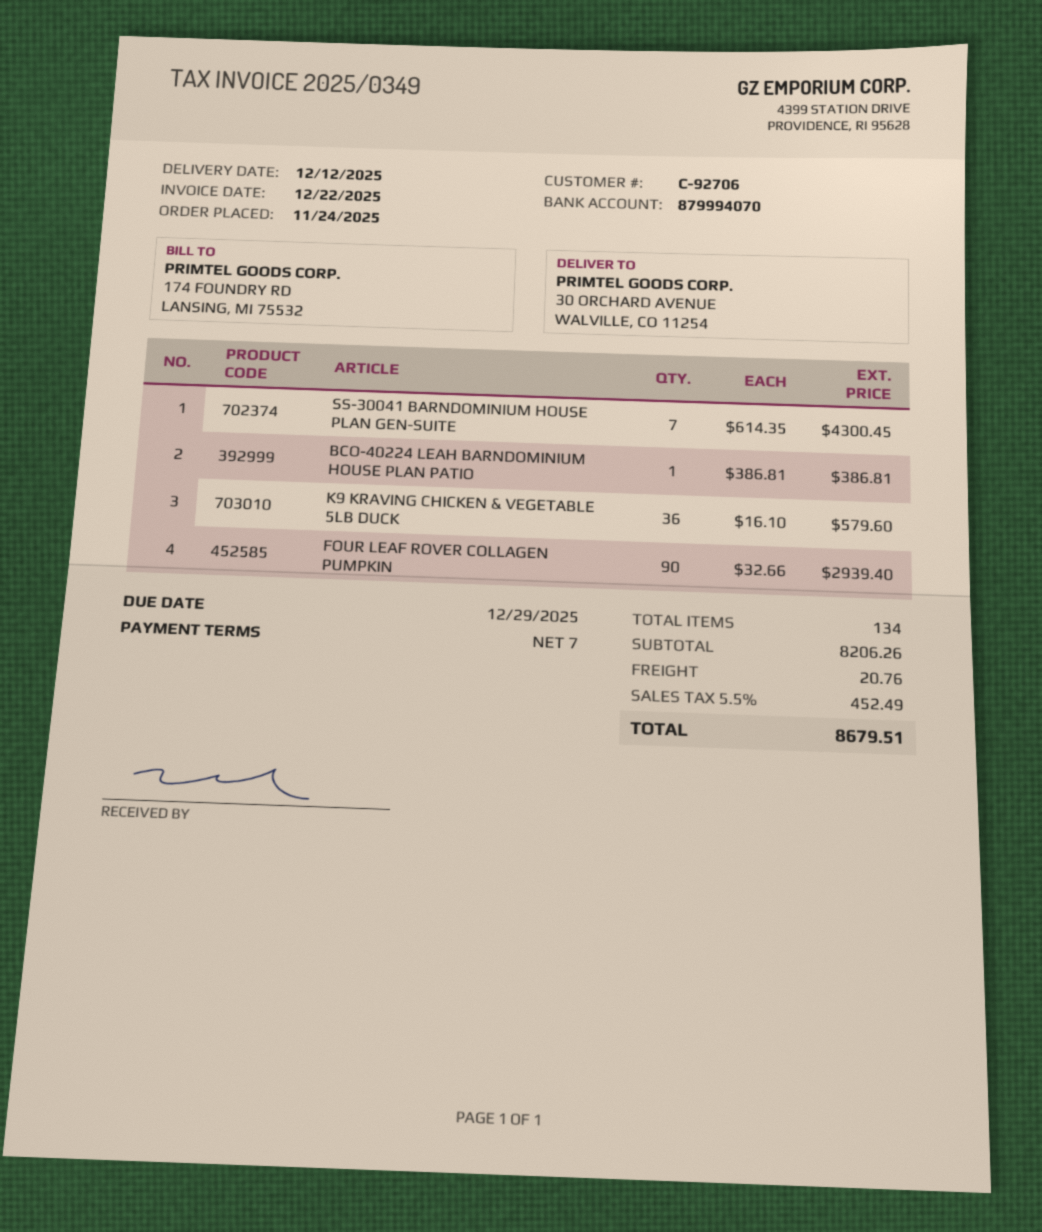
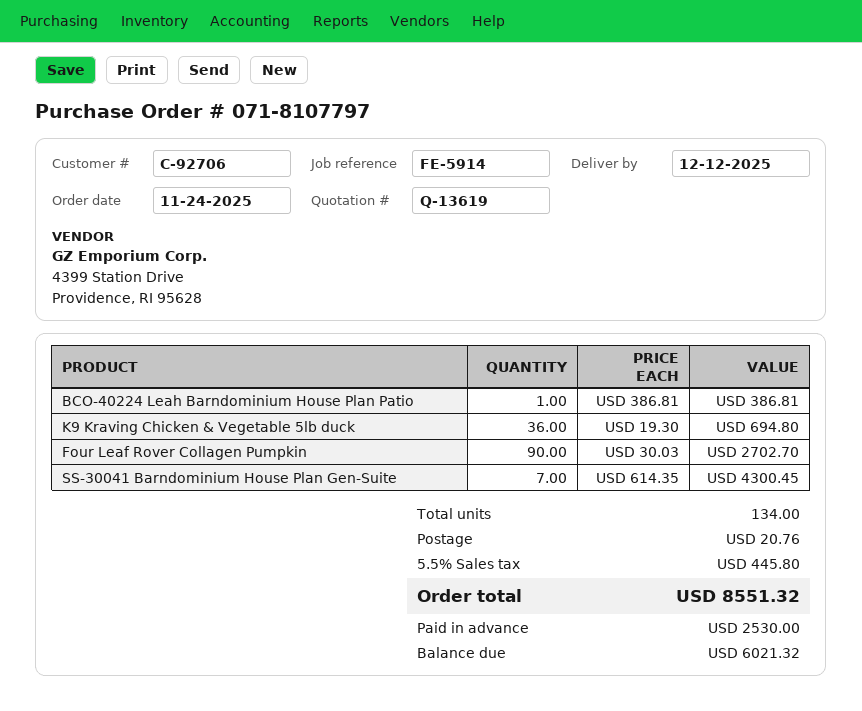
K9 KRAVING CHICKEN & VEGETABLE 5LB DUCK: 36 x 16.10 = 579.60 -> 36 x 19.30 = 694.80
FOUR LEAF ROVER COLLAGEN PUMPKIN: 90 x 32.66 = 2939.40 -> 90 x 30.03 = 2702.70
tax: 5.5% = 452.49 -> 5.5% = 445.80
total: 8679.51 -> 8551.32

